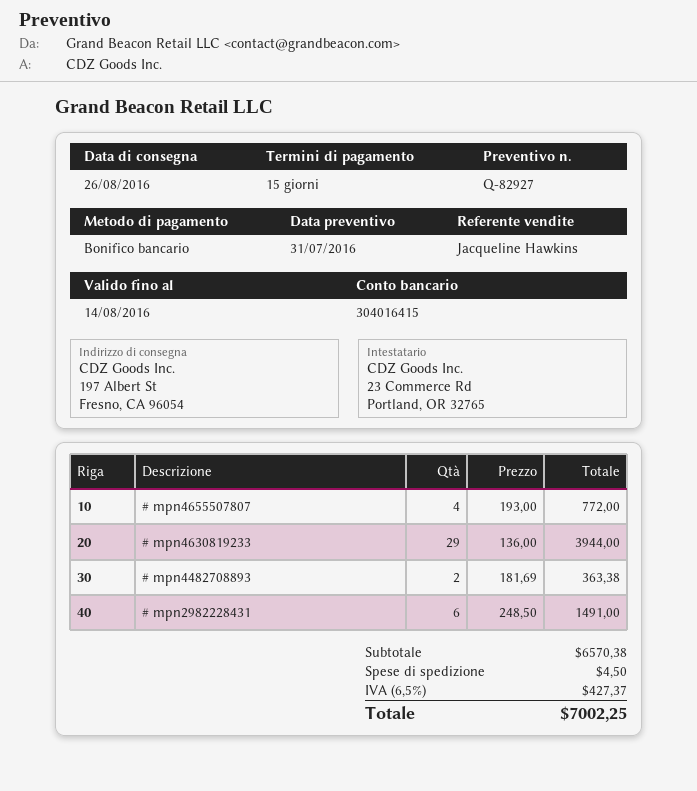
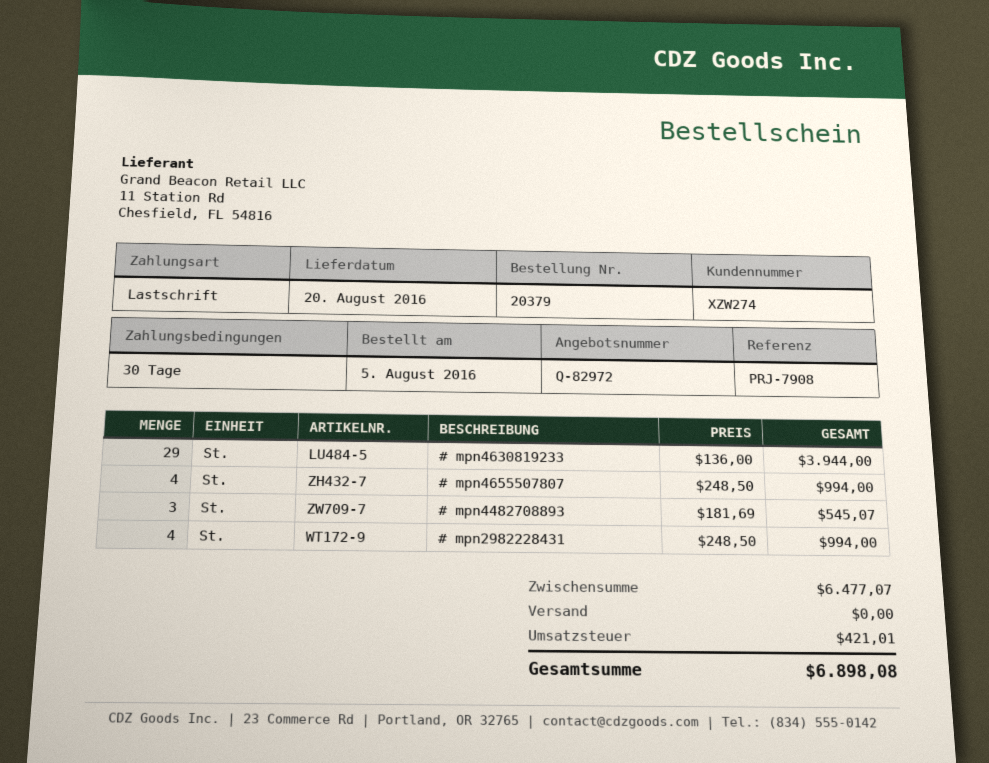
quote number: Q-82927 -> Q-82972
delivery date: 2016-08-26 -> 2016-08-20
payment terms: 15 days -> 30 days
payment method: bank transfer -> direct debit
# mpn4655507807: 4 x 193.00 = 772.00 -> 4 x 248.50 = 994.00
# mpn4482708893: 2 x 181.69 = 363.38 -> 3 x 181.69 = 545.07
# mpn2982228431: 6 x 248.50 = 1491.00 -> 4 x 248.50 = 994.00
subtotal: 6570.38 -> 6477.07
shipping: 4.50 -> 0.00
tax: 427.37 -> 421.01
total: 7002.25 -> 6898.08

